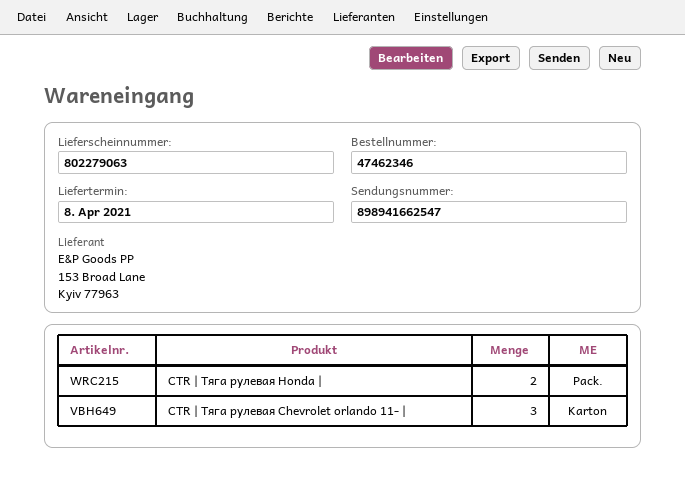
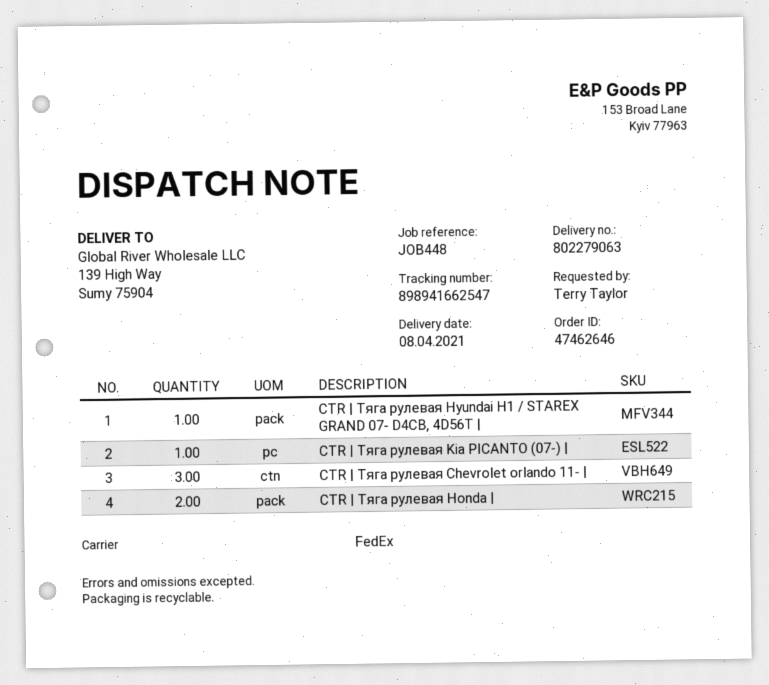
order number: 47462346 -> 47462646
CTR | Тяга рулевая Hyundai H1 / STAREX GRAND 07- D4CB, 4D56T |: none -> 1
CTR | Тяга рулевая Kia PICANTO (07-) |: none -> 1

